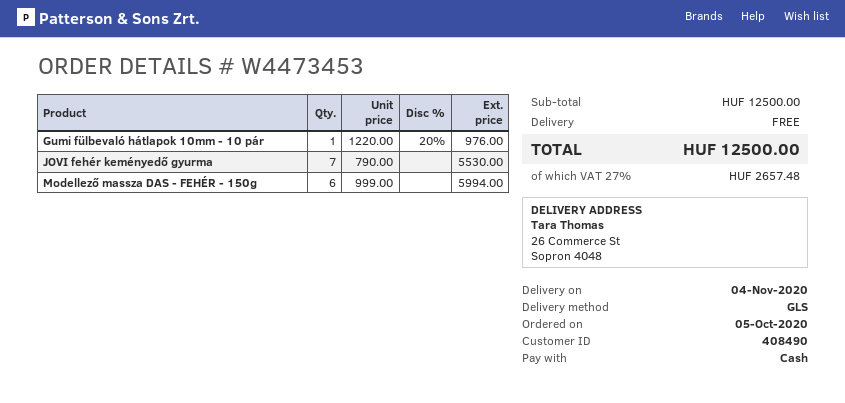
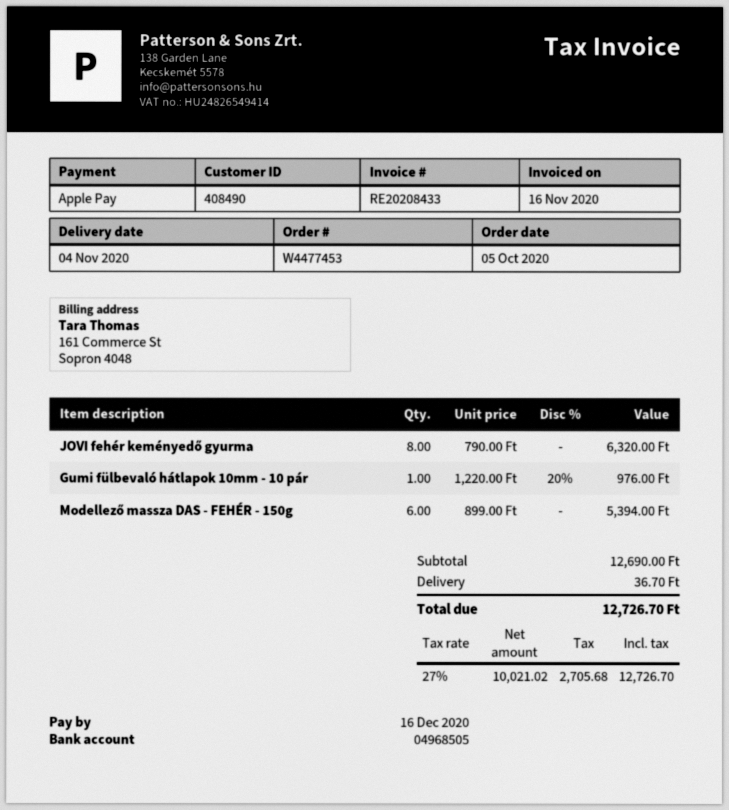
order number: W4473453 -> W4477453
payment method: cash -> Apple Pay
JOVI fehér keményedő gyurma: 7 x 790.00 = 5530.00 -> 8 x 790.00 = 6320.00
Modellező massza DAS - FEHÉR - 150g: 6 x 999.00 = 5994.00 -> 6 x 899.00 = 5394.00
subtotal: 12500.00 -> 12690.00
shipping: 0.00 -> 36.70
tax: 27% = 2657.48 -> 27% = 2705.68
total: 12500.00 -> 12726.70

